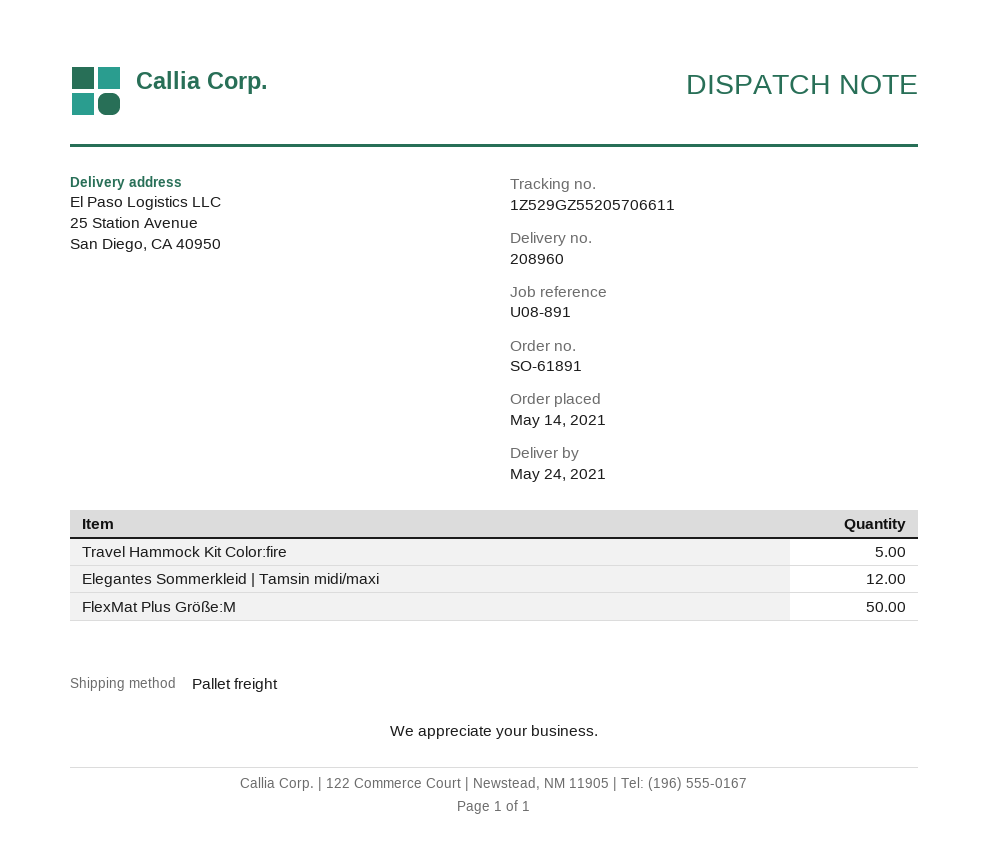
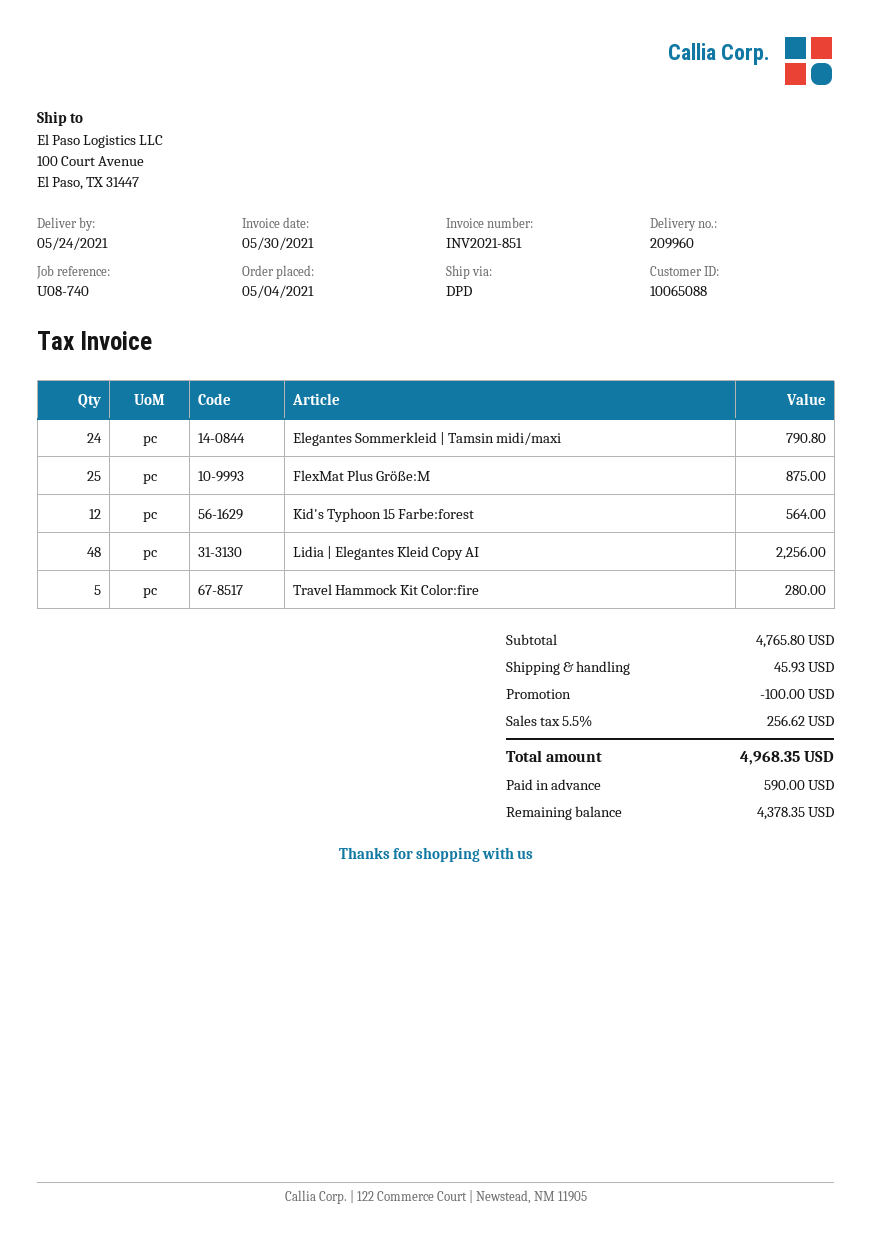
order date: 2021-05-14 -> 2021-05-04
delivery note number: 208960 -> 209960
reference: U08-891 -> U08-740
shipping method: pallet freight -> DPD
ship to: 25 Station Avenue, San Diego, CA 40950 -> 100 Court Avenue, El Paso, TX 31447
Elegantes Sommerkleid | Tamsin midi/maxi: 12 -> 24
FlexMat Plus Größe:M: 50 -> 25
Kid's Typhoon 15 Farbe:forest: none -> 12
Lidia | Elegantes Kleid Copy AI: none -> 48

